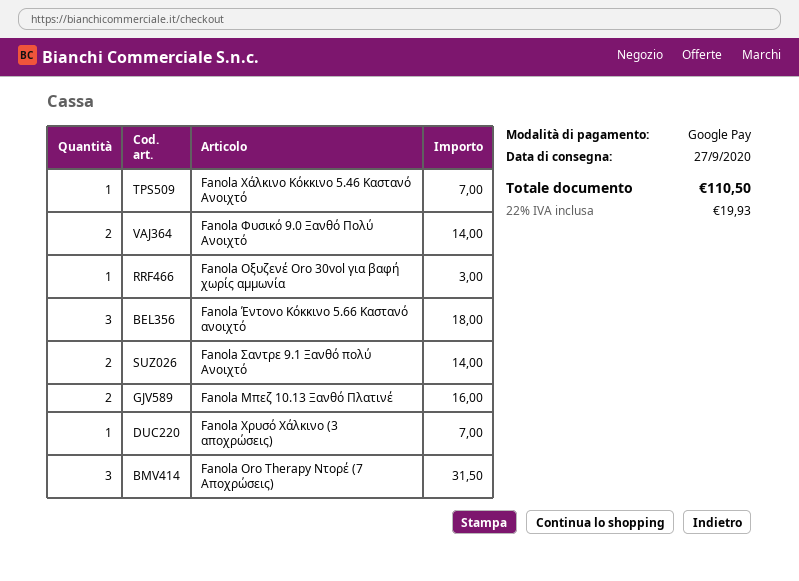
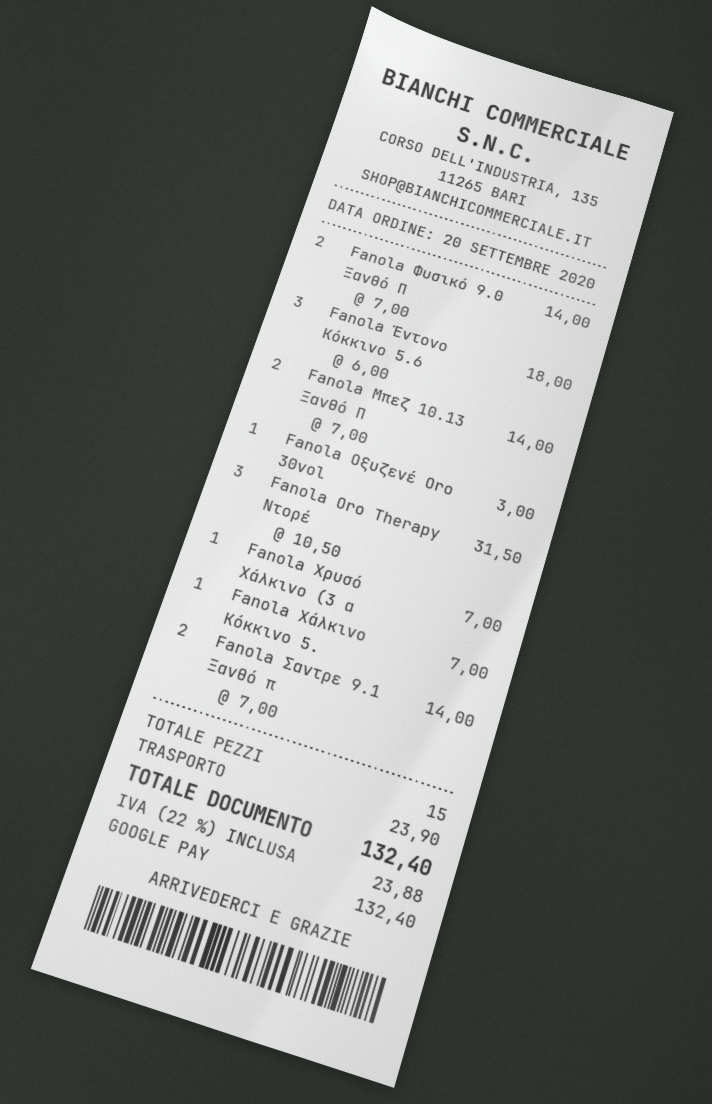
Fanola Μπεζ 10.13 Ξανθό Πλατινέ: 2 for 16.00 -> 2 for 14.00
shipping: none -> 23.90
tax: 22% = 19.93 -> 22% = 23.88
total: 110.50 -> 132.40

